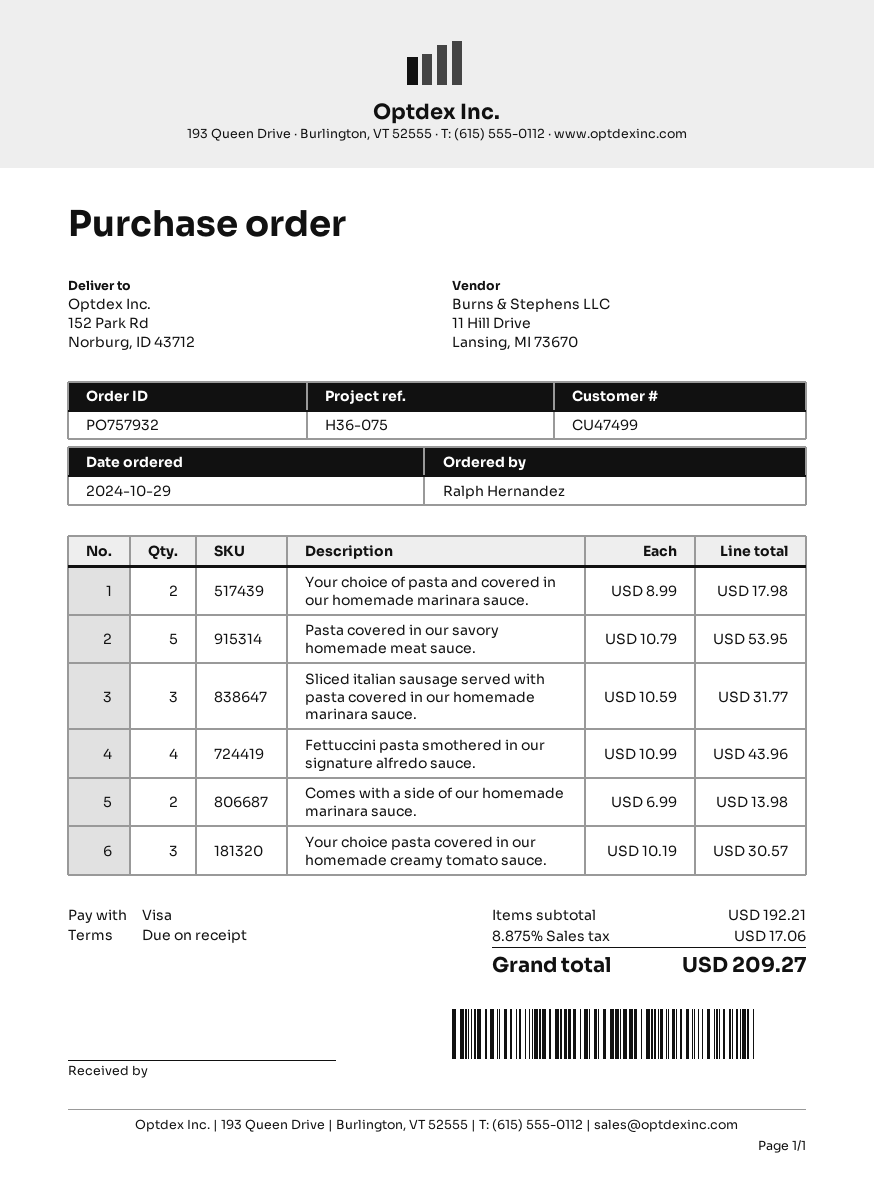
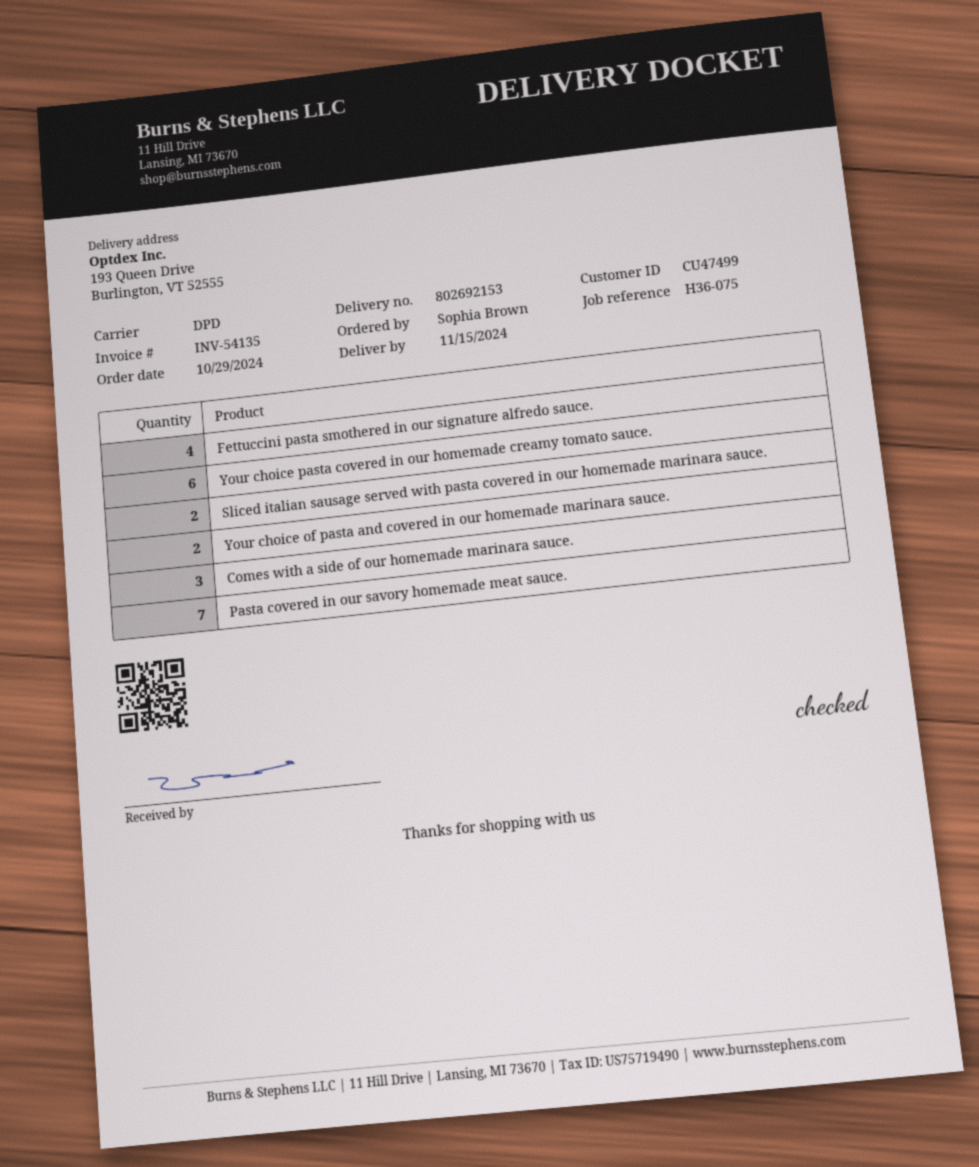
ordered by: Ralph Hernandez -> Sophia Brown
ship to: 152 Park Rd, Norburg, ID 43712 -> 193 Queen Drive, Burlington, VT 52555
Pasta covered in our savory homemade meat sauce.: 5 -> 7
Sliced italian sausage served with pasta covered in our homemade marinara sauce.: 3 -> 2
Comes with a side of our homemade marinara sauce.: 2 -> 3
Your choice pasta covered in our homemade creamy tomato sauce.: 3 -> 6

